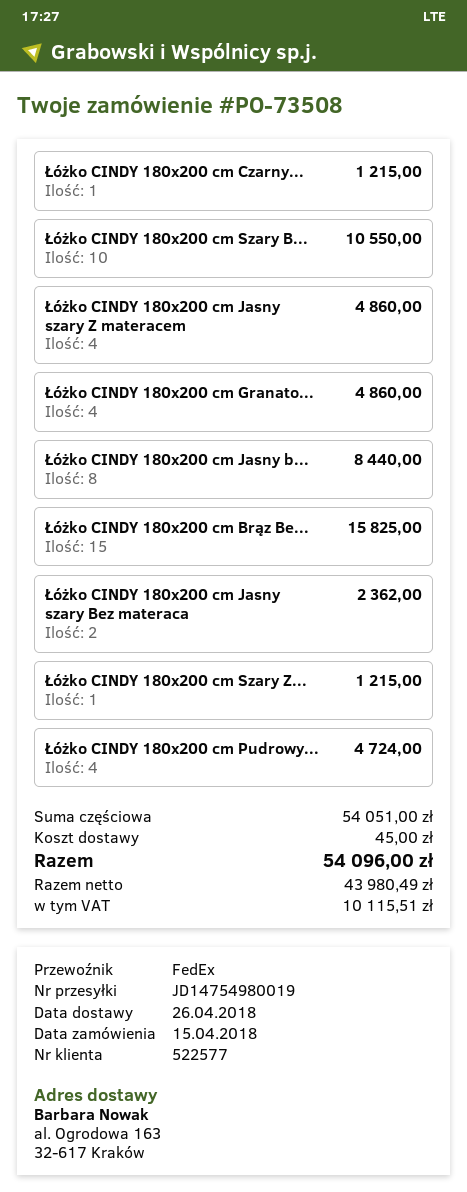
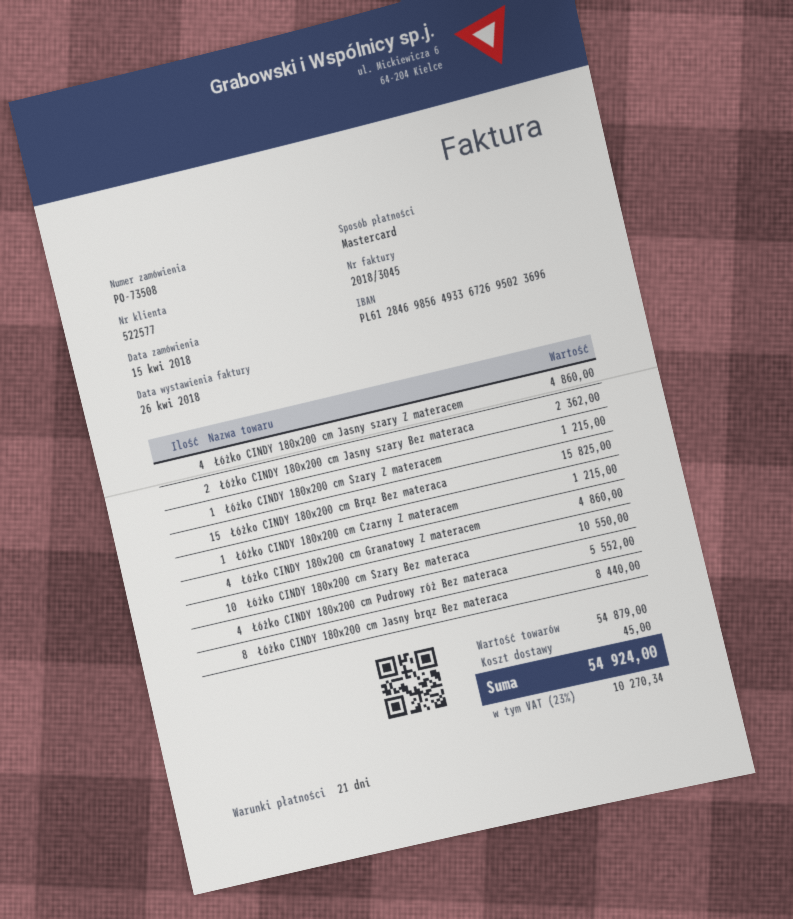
Łóżko CINDY 180x200 cm Pudrowy...: 4 for 4724.00 -> 4 for 5552.00
subtotal: 54051.00 -> 54879.00
tax: 10115.51 -> 10270.34
total: 54096.00 -> 54924.00

